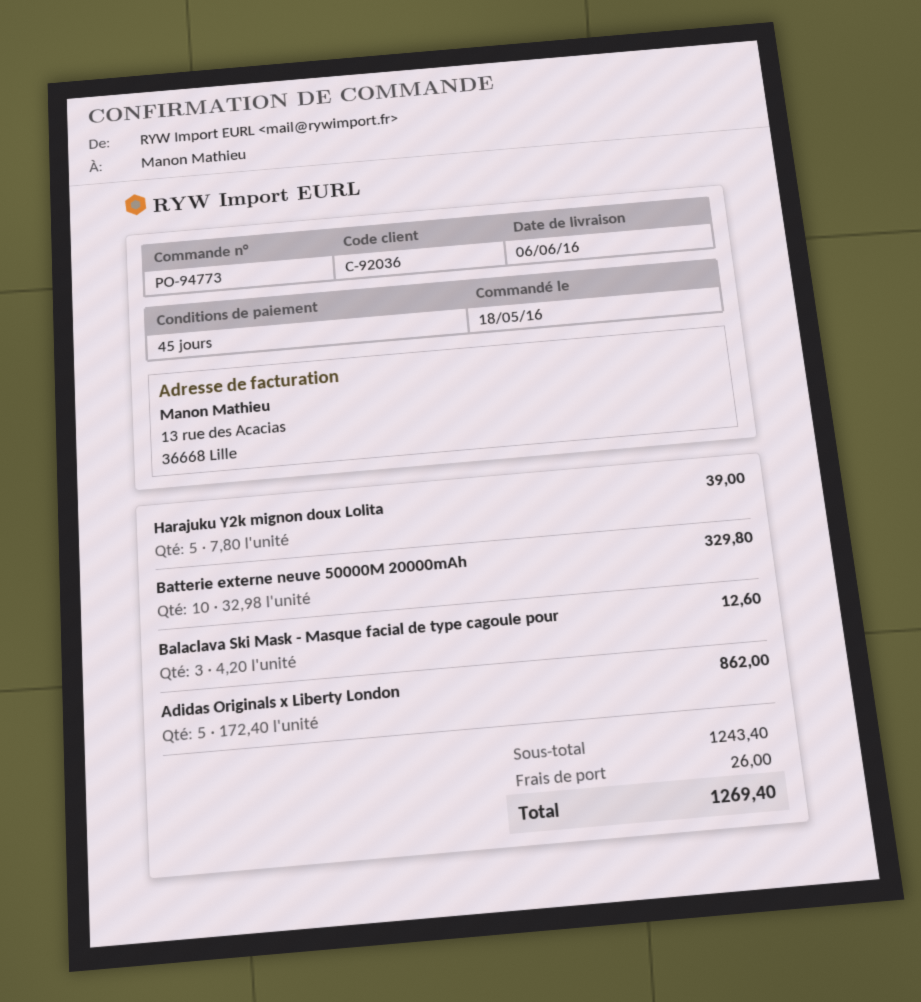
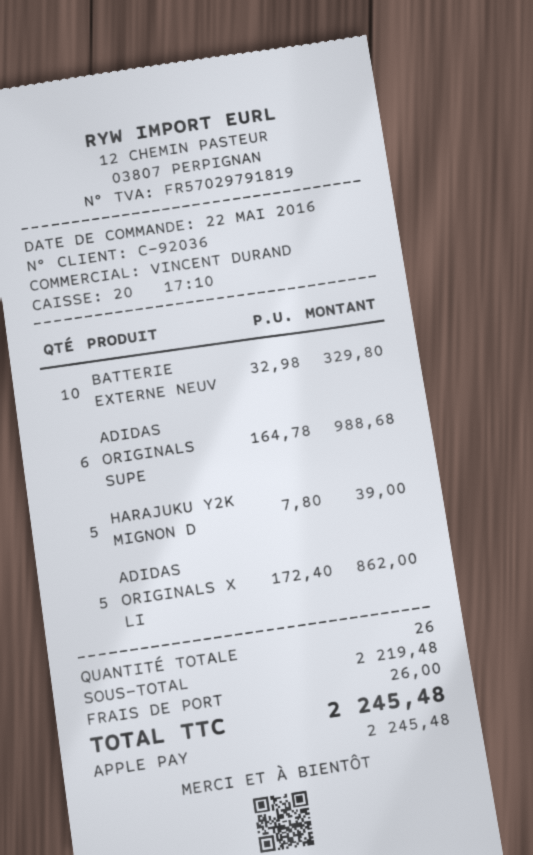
order date: 2016-05-18 -> 2016-05-22
Balaclava Ski Mask - Masque facial de type cagoule pour: 3 x 4.20 = 12.60 -> none
ADIDAS ORIGINALS SUPE: none -> 6 x 164.78 = 988.68
subtotal: 1243.40 -> 2219.48
total: 1269.40 -> 2245.48

